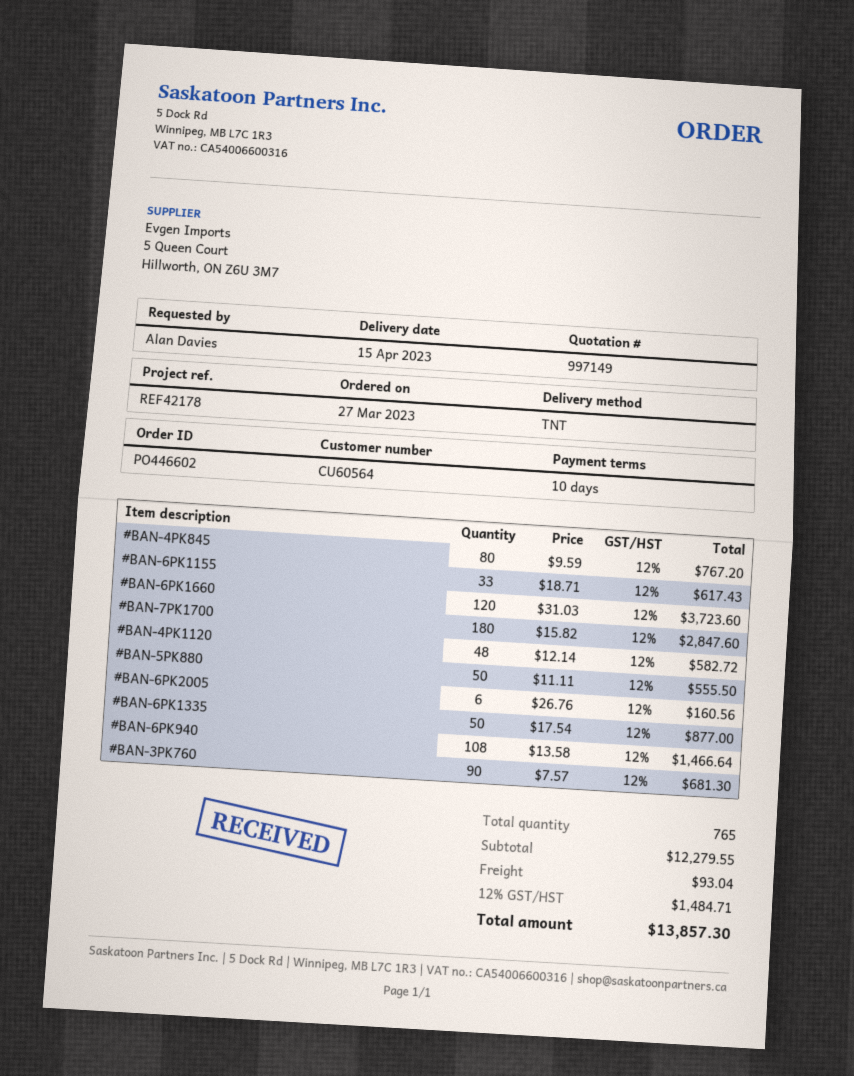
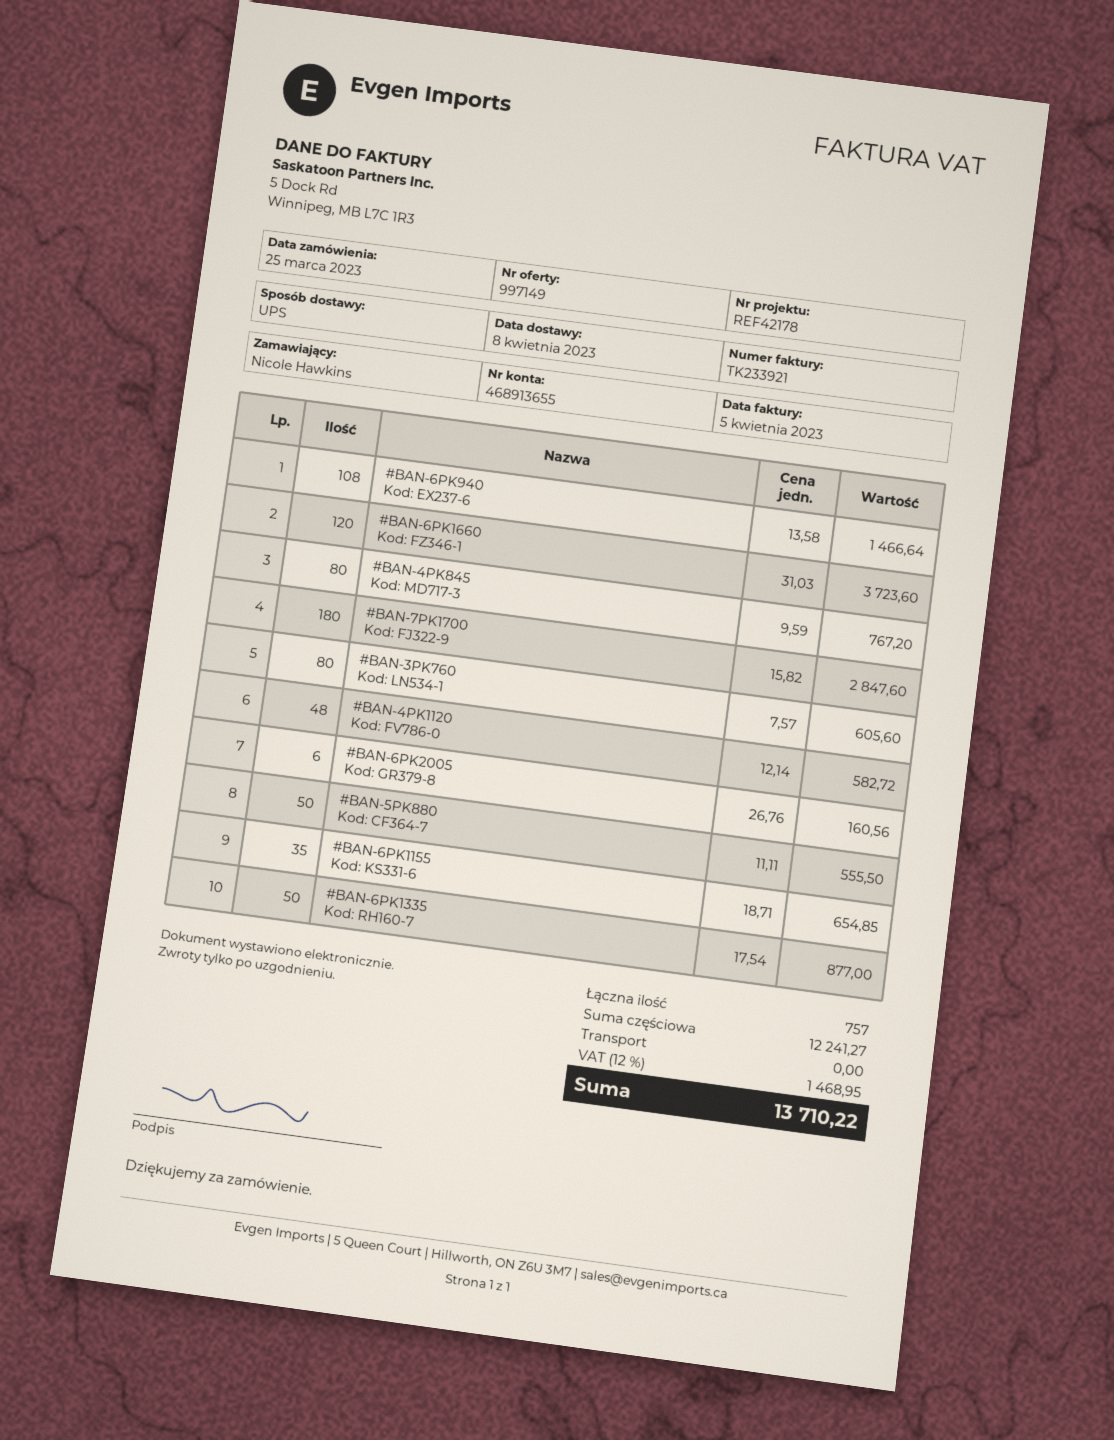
order date: 2023-03-27 -> 2023-03-25
delivery date: 2023-04-15 -> 2023-04-08
ordered by: Alan Davies -> Nicole Hawkins
shipping method: TNT -> UPS
#BAN-6PK1155: 33 x 18.71 = 617.43 -> 35 x 18.71 = 654.85
#BAN-3PK760: 90 x 7.57 = 681.30 -> 80 x 7.57 = 605.60
total quantity: 765 -> 757
subtotal: 12279.55 -> 12241.27
shipping: 93.04 -> 0.00
tax: 12% = 1484.71 -> 12% = 1468.95
total: 13857.30 -> 13710.22

